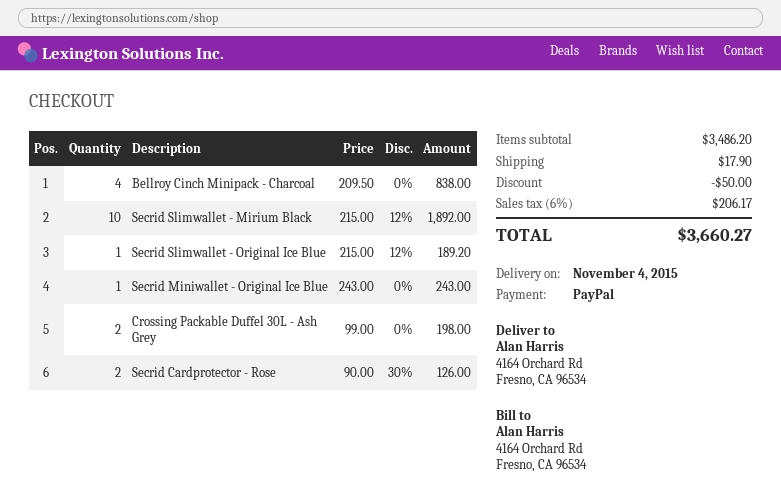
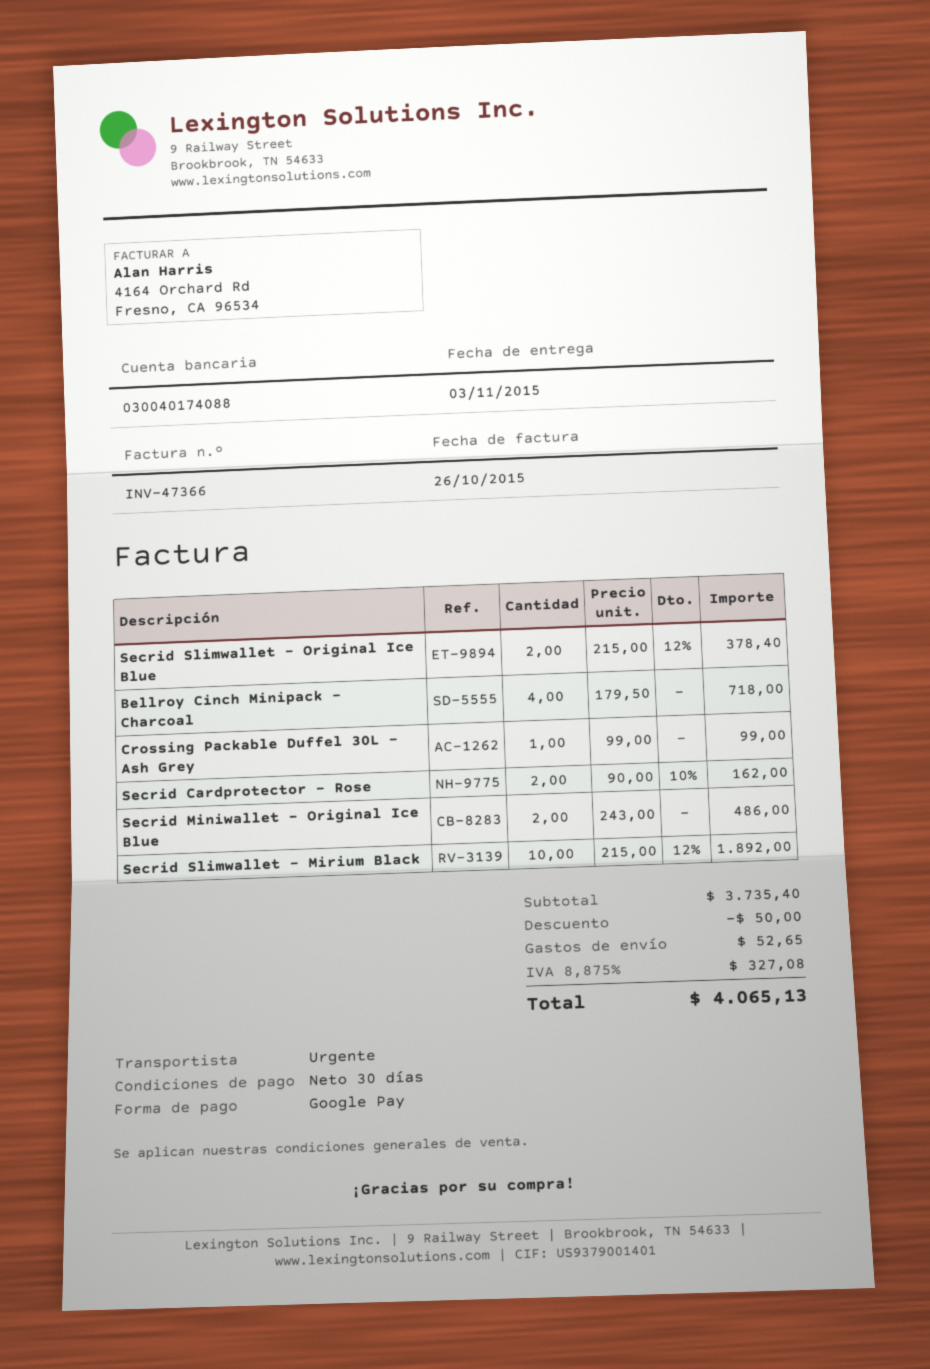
delivery date: 2015-11-04 -> 2015-11-03
payment method: PayPal -> Google Pay
Bellroy Cinch Minipack - Charcoal: 4 x 209.50 = 838.00 -> 4 x 179.50 = 718.00
Secrid Slimwallet - Original Ice Blue: 1 x 215.00 - 12% = 189.20 -> 2 x 215.00 - 12% = 378.40
Secrid Miniwallet - Original Ice Blue: 1 x 243.00 = 243.00 -> 2 x 243.00 = 486.00
Crossing Packable Duffel 30L - Ash Grey: 2 x 99.00 = 198.00 -> 1 x 99.00 = 99.00
Secrid Cardprotector - Rose: 2 x 90.00 - 30% = 126.00 -> 2 x 90.00 - 10% = 162.00
subtotal: 3486.20 -> 3735.40
shipping: 17.90 -> 52.65
tax: 6% = 206.17 -> 8.875% = 327.08
total: 3660.27 -> 4065.13

